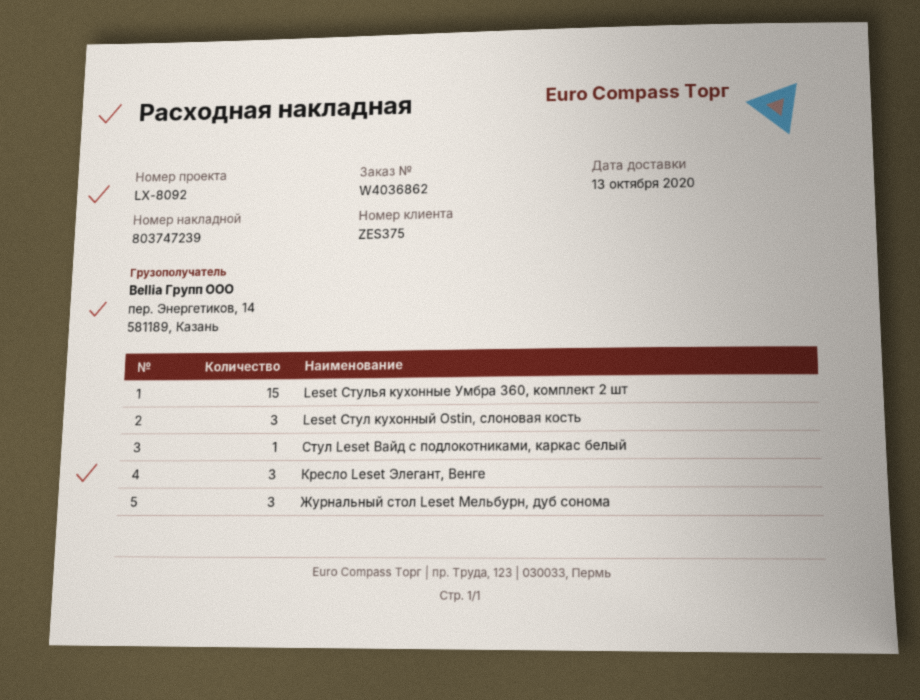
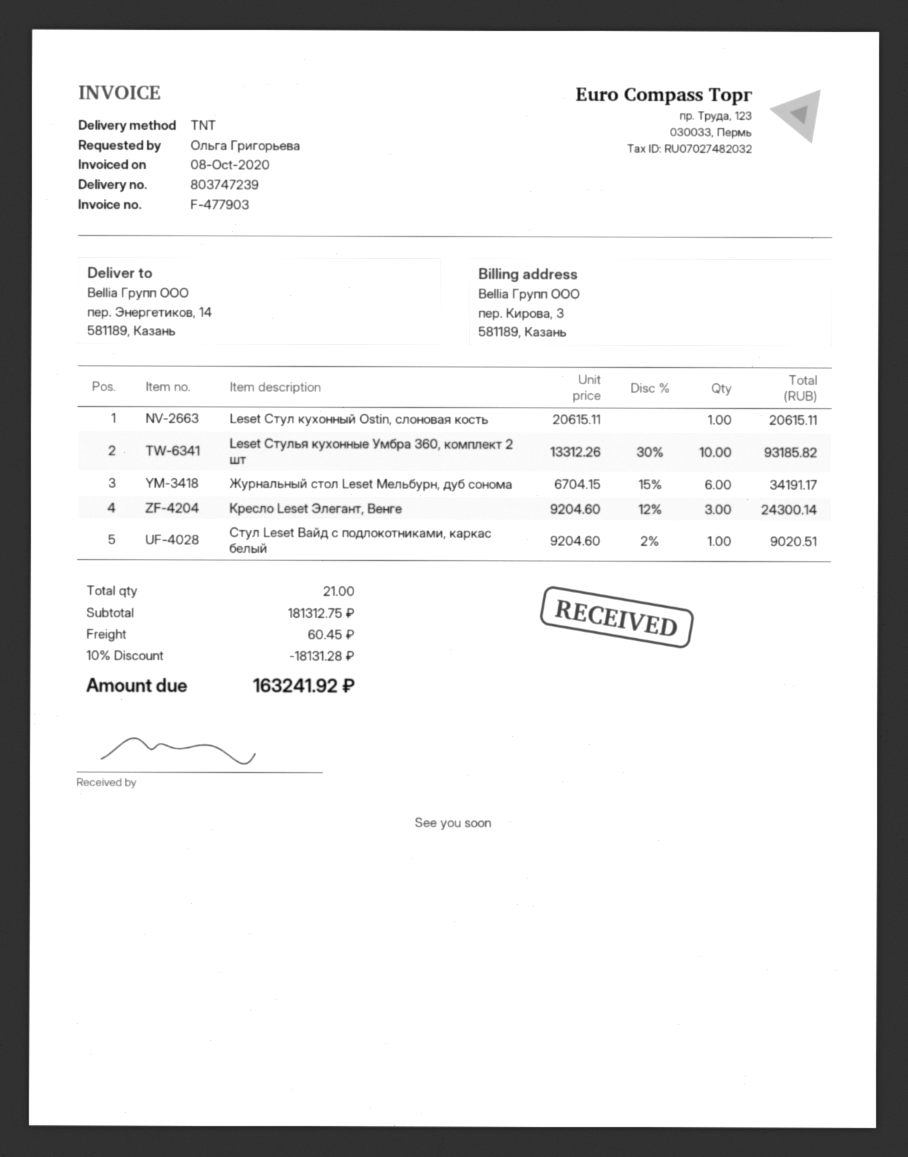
Leset Стулья кухонные Умбра 360, комплект 2 шт: 15 -> 10
Leset Стул кухонный Ostin, слоновая кость: 3 -> 1
Журнальный стол Leset Мельбурн, дуб сонома: 3 -> 6

